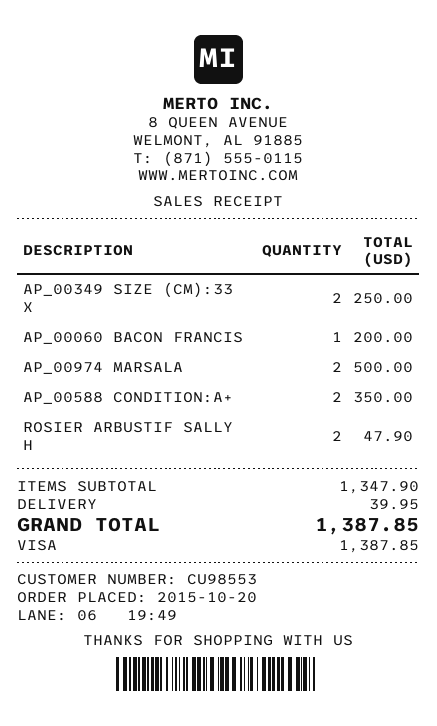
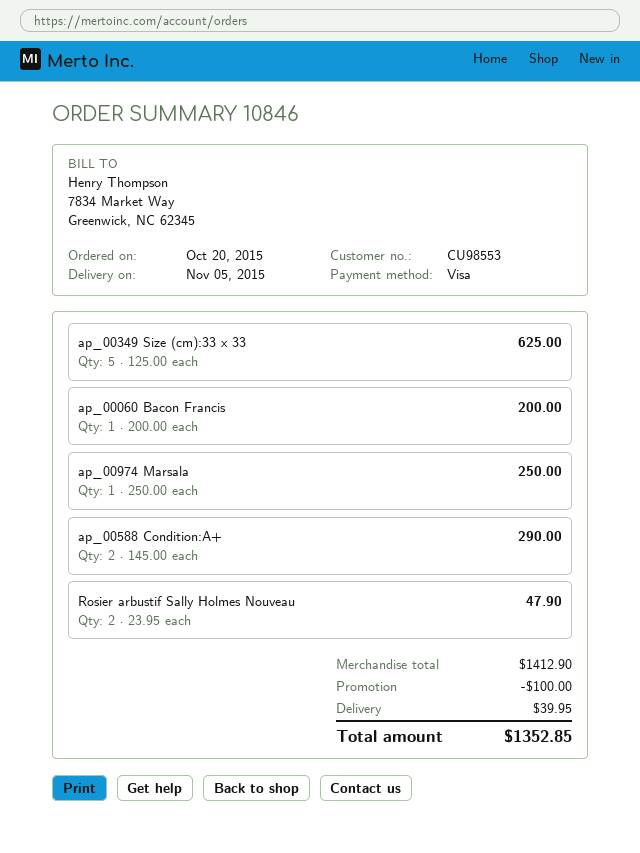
AP_00349 SIZE (CM):33 X: 2 for 250.00 -> 5 for 625.00
AP_00974 MARSALA: 2 for 500.00 -> 1 for 250.00
AP_00588 CONDITION:A+: 2 for 350.00 -> 2 for 290.00
subtotal: 1347.90 -> 1412.90
discount: none -> 100.00
total: 1387.85 -> 1352.85

